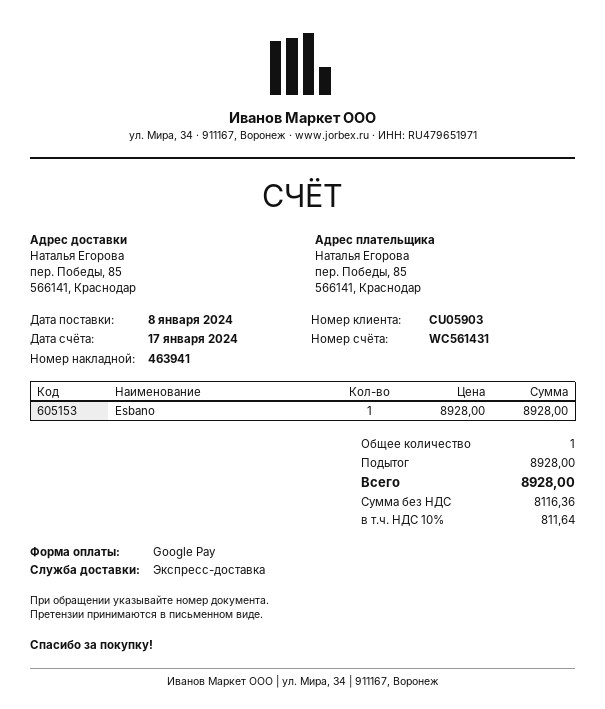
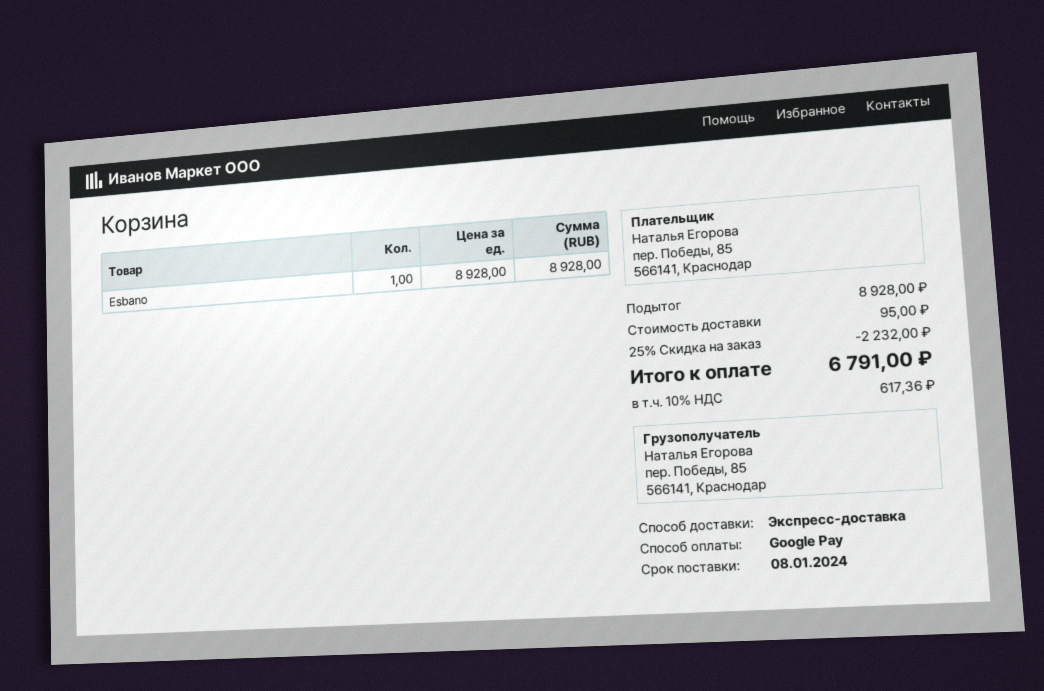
discount: none -> 25% = 2232.00
shipping: none -> 95.00
tax: 10% = 811.64 -> 10% = 617.36
total: 8928.00 -> 6791.00

